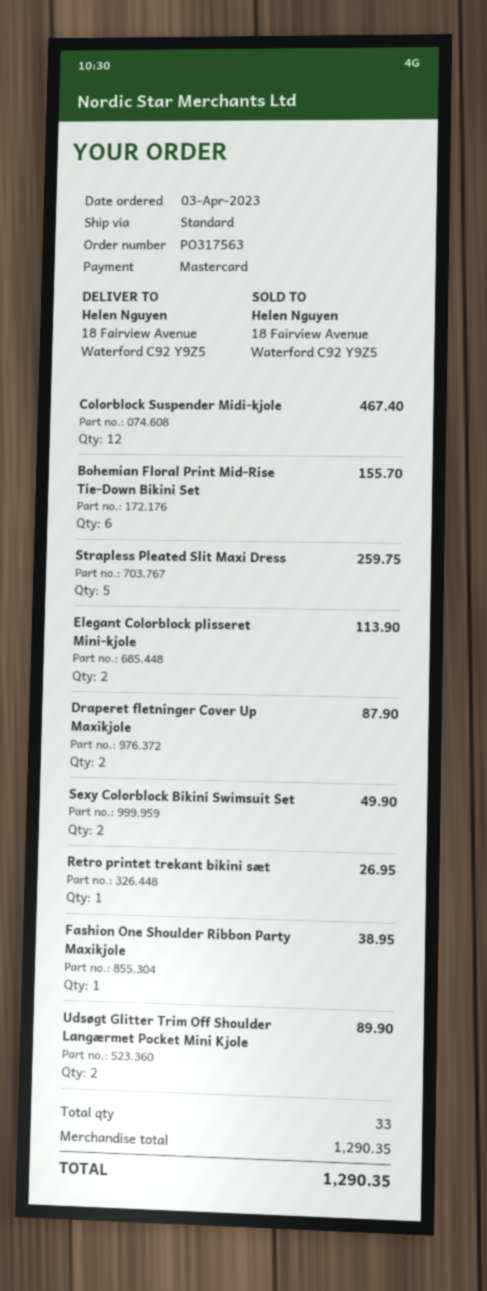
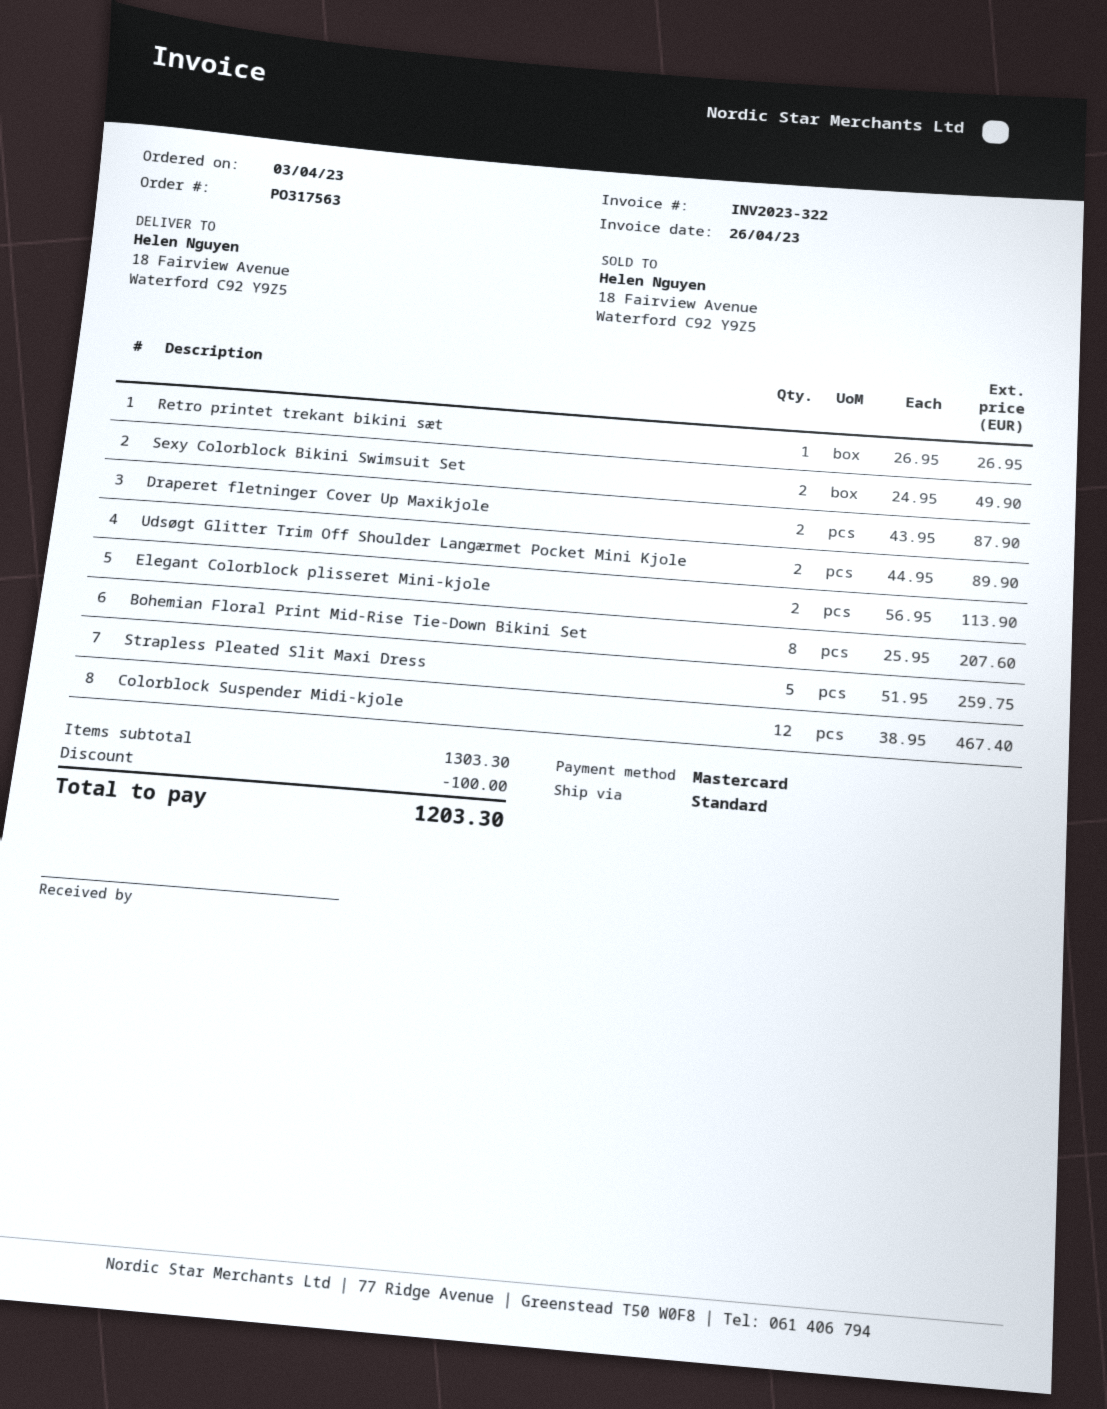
Bohemian Floral Print Mid-Rise Tie-Down Bikini Set: 6 for 155.70 -> 8 for 207.60
Fashion One Shoulder Ribbon Party Maxikjole: 1 for 38.95 -> none
subtotal: 1290.35 -> 1303.30
discount: none -> 100.00
total: 1290.35 -> 1203.30

